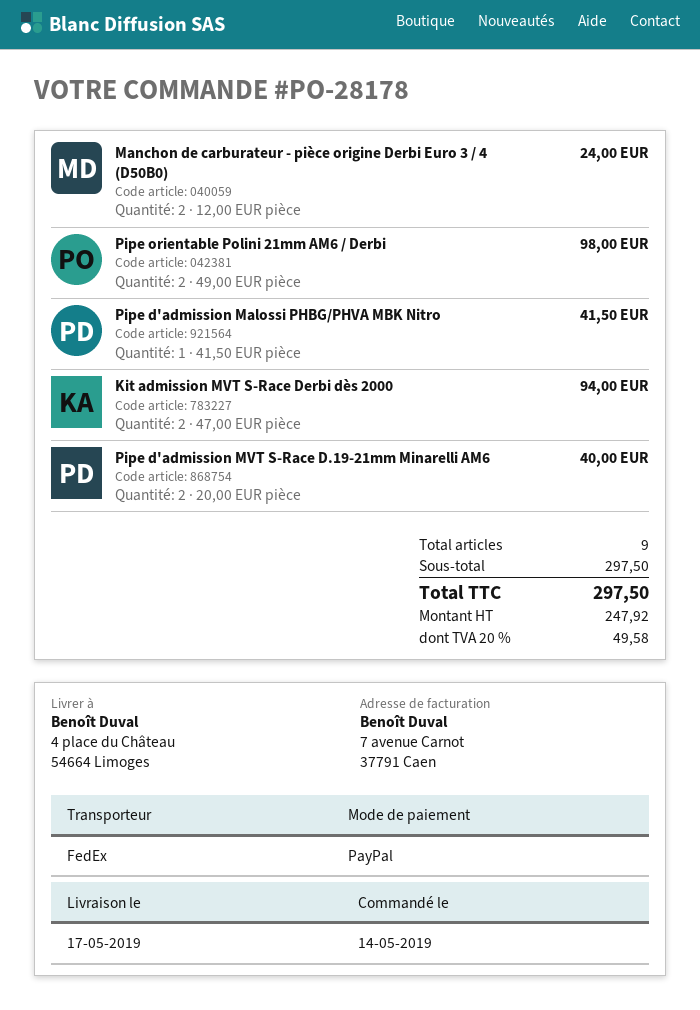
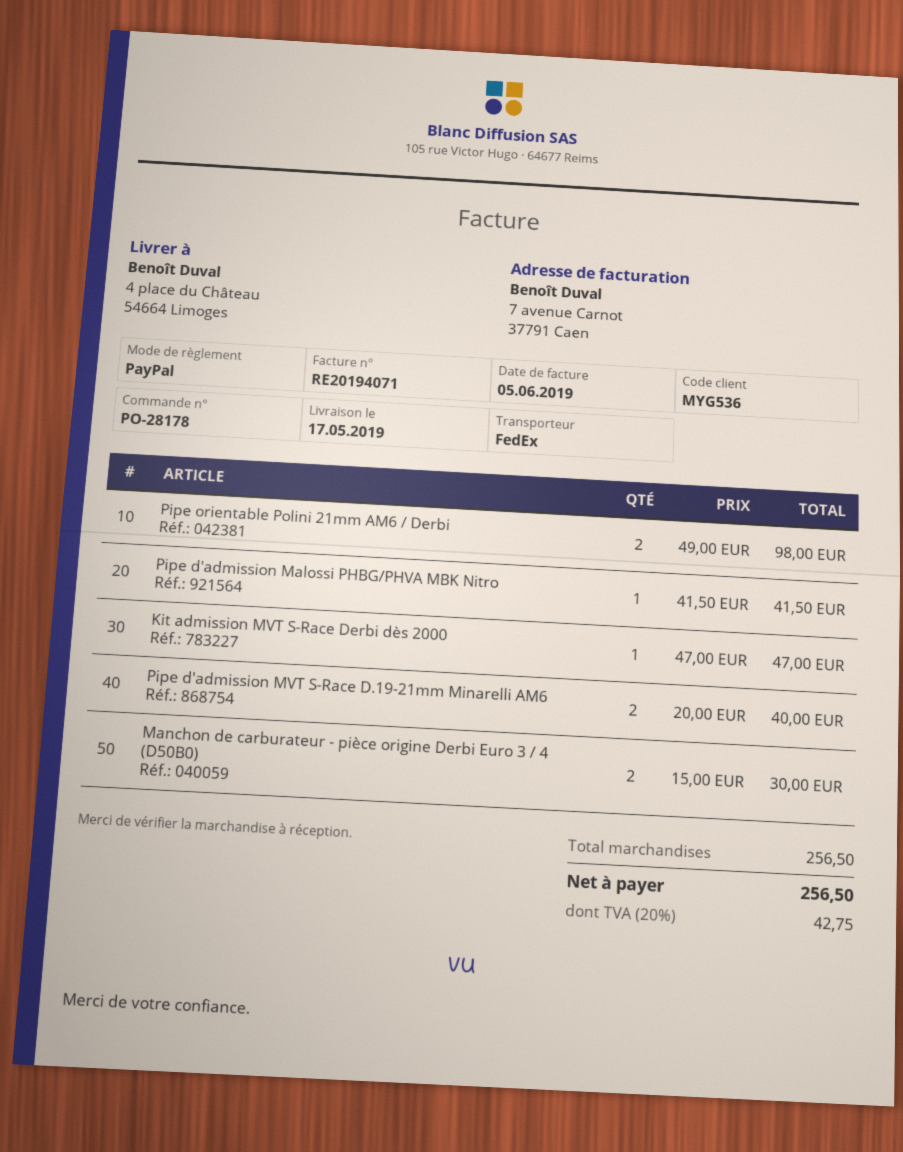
Manchon de carburateur - pièce origine Derbi Euro 3 / 4 (D50B0): 2 x 12.00 = 24.00 -> 2 x 15.00 = 30.00
Kit admission MVT S-Race Derbi dès 2000: 2 x 47.00 = 94.00 -> 1 x 47.00 = 47.00
subtotal: 297.50 -> 256.50
tax: 20% = 49.58 -> 20% = 42.75
total: 297.50 -> 256.50

